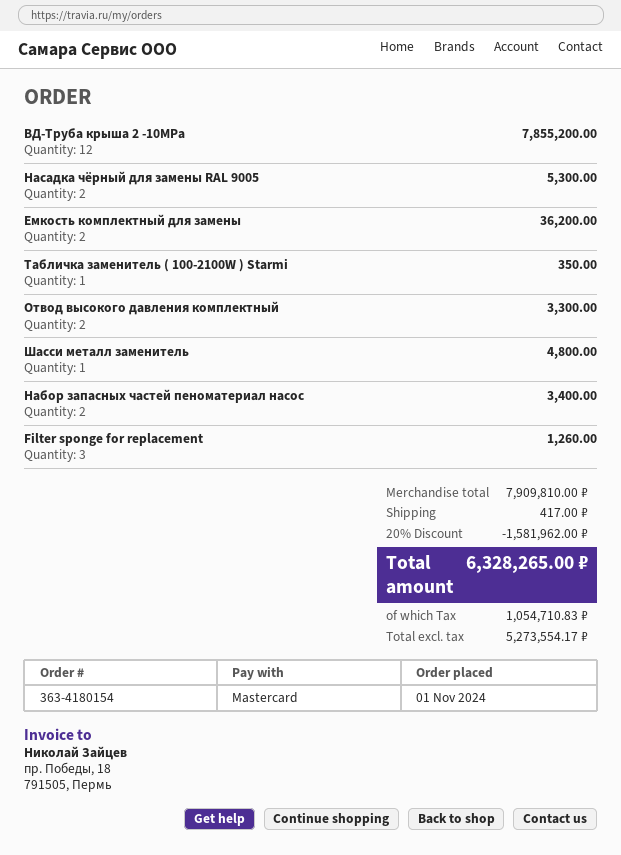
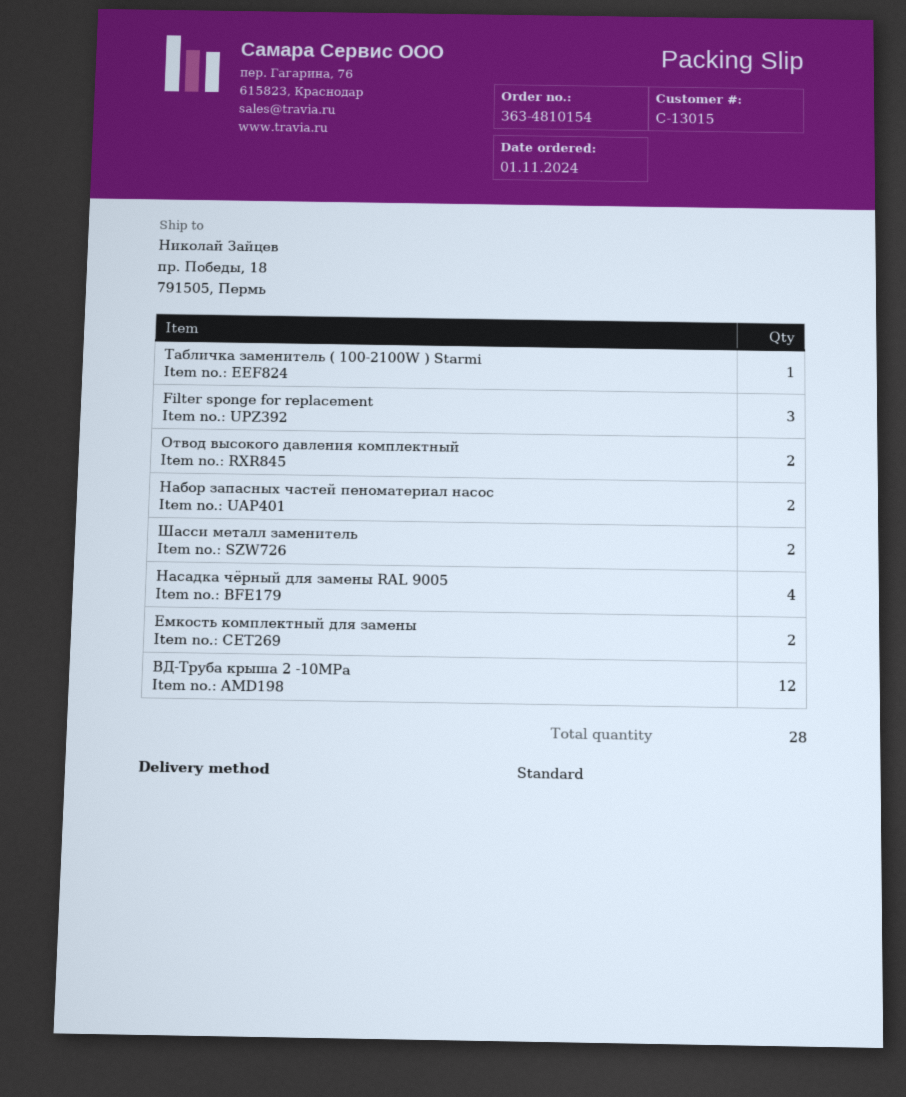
order number: 363-4180154 -> 363-4810154
Насадка чёрный для замены RAL 9005: 2 -> 4
Шасси металл заменитель: 1 -> 2

